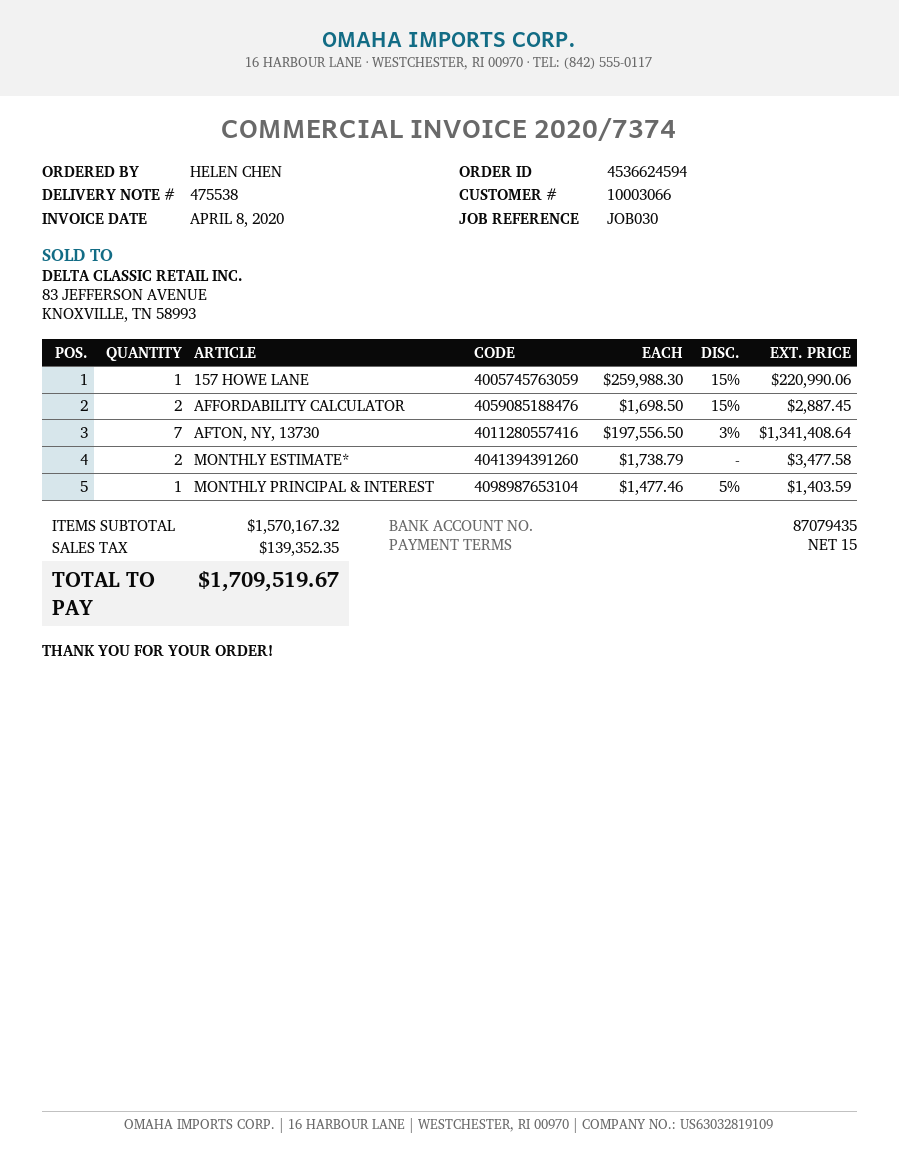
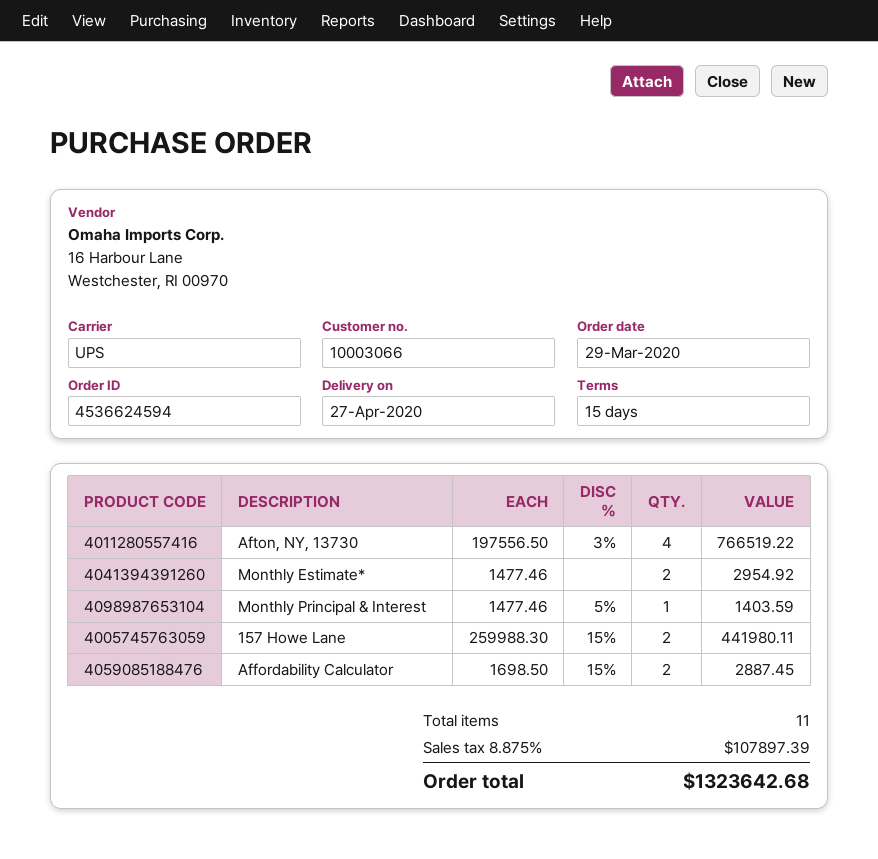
157 HOWE LANE: 1 x 259988.30 - 15% = 220990.06 -> 2 x 259988.30 - 15% = 441980.11
AFTON, NY, 13730: 7 x 197556.50 - 3% = 1341408.64 -> 4 x 197556.50 - 3% = 766519.22
MONTHLY ESTIMATE*: 2 x 1738.79 = 3477.58 -> 2 x 1477.46 = 2954.92
tax: 139352.35 -> 107897.39
total: 1709519.67 -> 1323642.68

